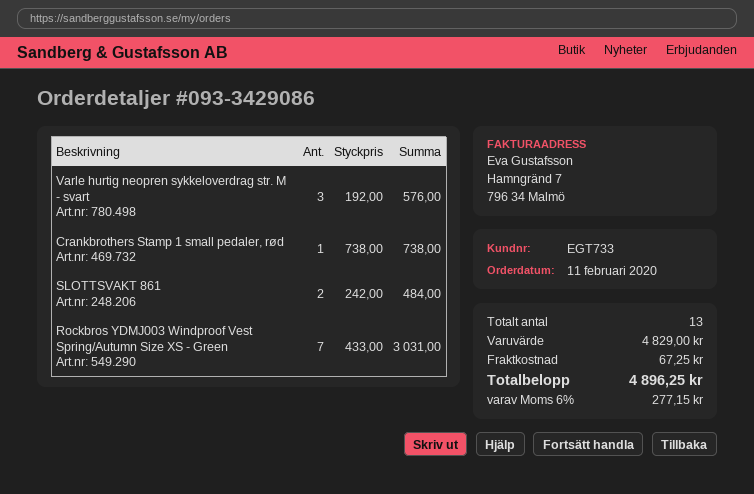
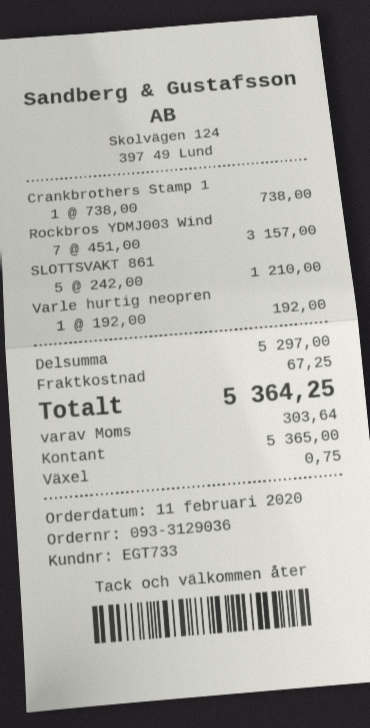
order number: 093-3429086 -> 093-3129036
Varle hurtig neopren sykkeloverdrag str. M - svart: 3 x 192.00 = 576.00 -> 1 x 192.00 = 192.00
SLOTTSVAKT 861: 2 x 242.00 = 484.00 -> 5 x 242.00 = 1210.00
Rockbros YDMJ003 Windproof Vest Spring/Autumn Size XS - Green: 7 x 433.00 = 3031.00 -> 7 x 451.00 = 3157.00
subtotal: 4829.00 -> 5297.00
tax: 277.15 -> 303.64
total: 4896.25 -> 5364.25

